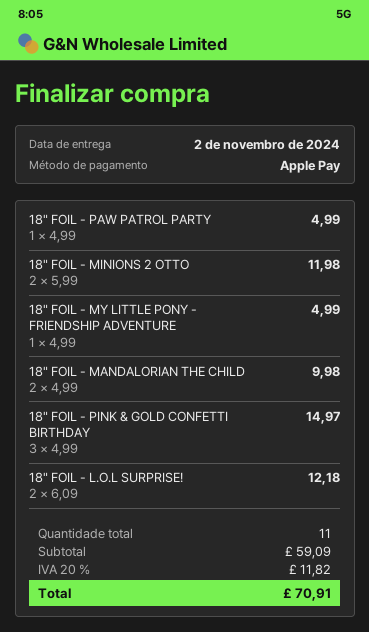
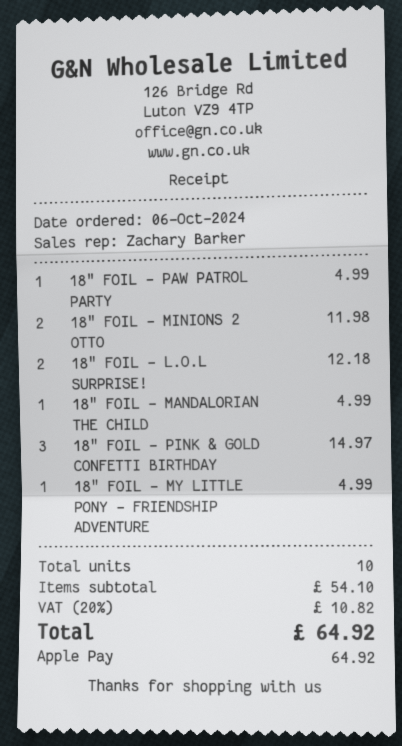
18" FOIL - MANDALORIAN THE CHILD: 2 for 9.98 -> 1 for 4.99
total quantity: 11 -> 10
subtotal: 59.09 -> 54.10
tax: 20% = 11.82 -> 20% = 10.82
total: 70.91 -> 64.92

